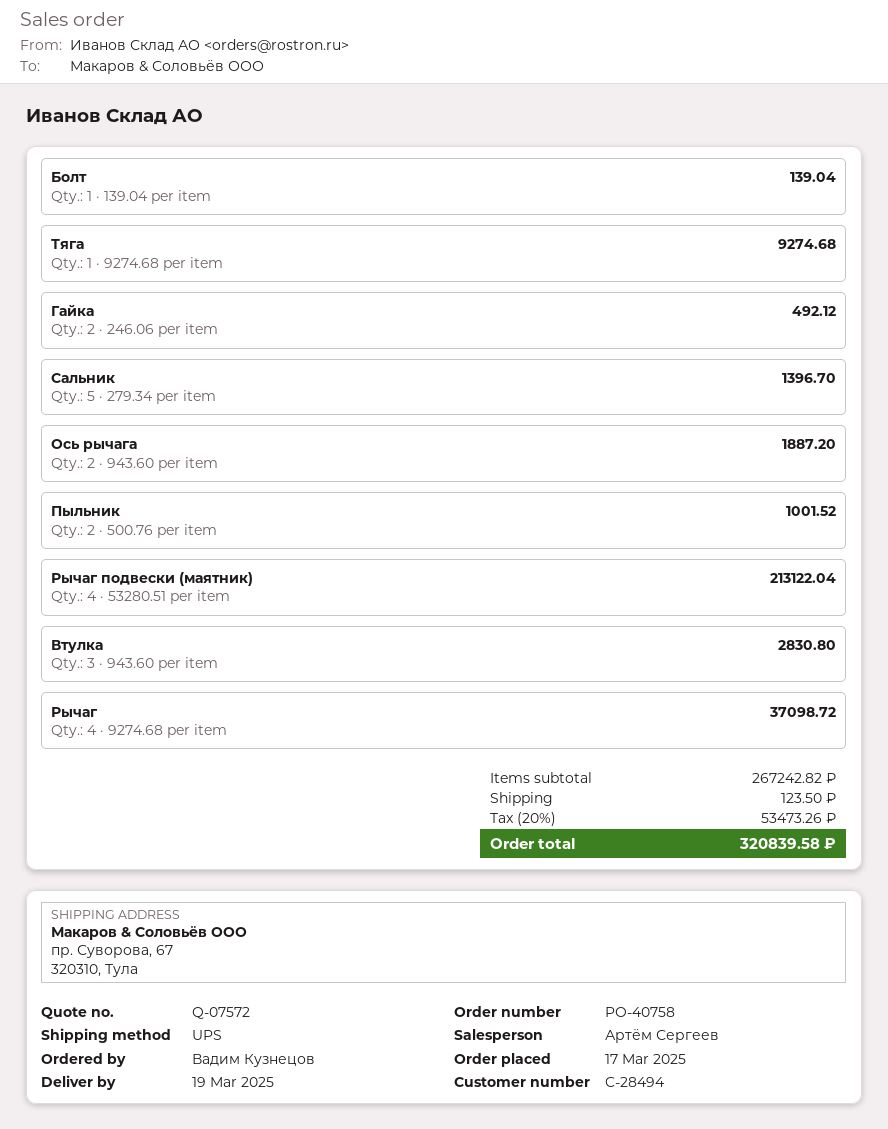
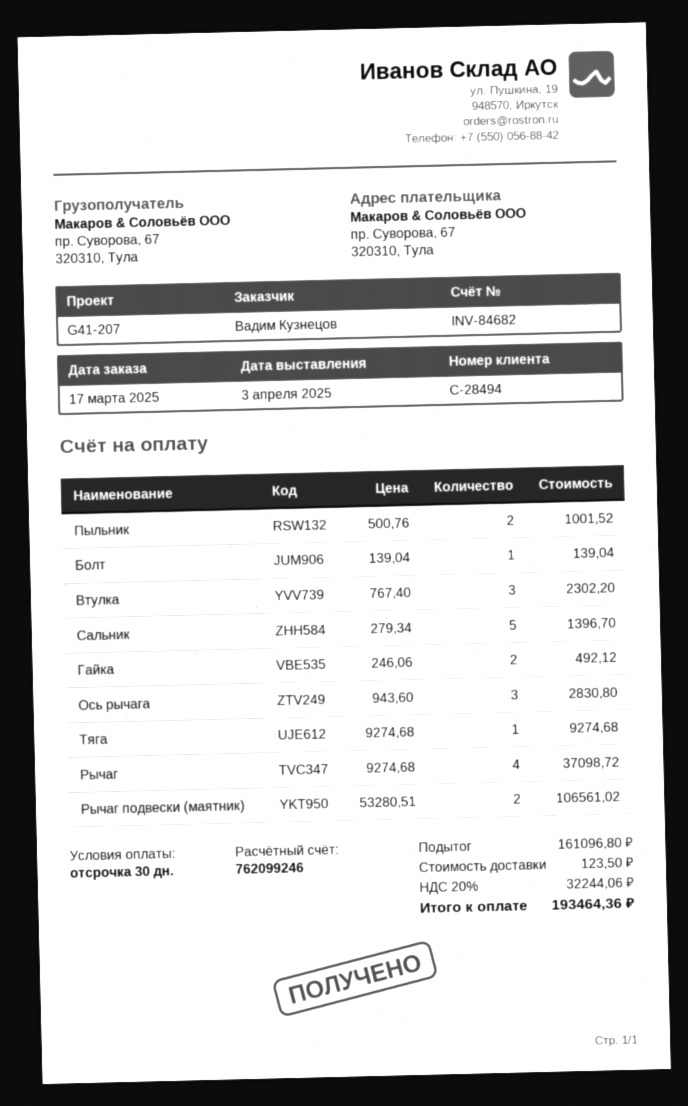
Ось рычага: 2 x 943.60 = 1887.20 -> 3 x 943.60 = 2830.80
Рычаг подвески (маятник): 4 x 53280.51 = 213122.04 -> 2 x 53280.51 = 106561.02
Втулка: 3 x 943.60 = 2830.80 -> 3 x 767.40 = 2302.20
subtotal: 267242.82 -> 161096.80
tax: 20% = 53473.26 -> 20% = 32244.06
total: 320839.58 -> 193464.36

